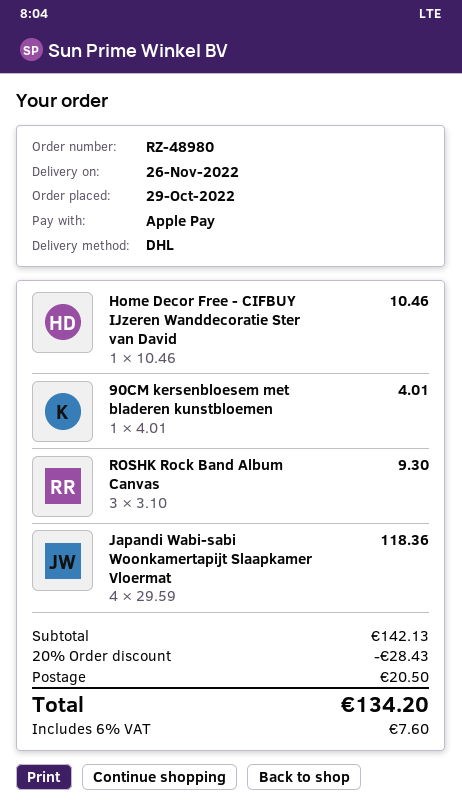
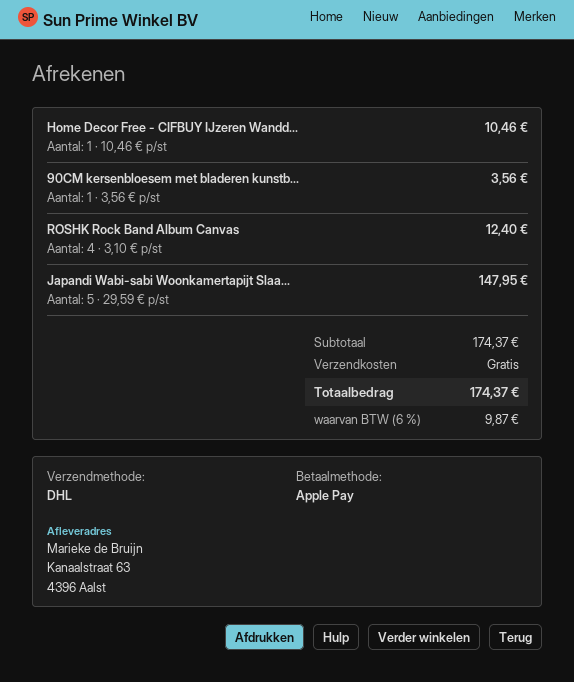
90CM kersenbloesem met bladeren kunstbloemen: 1 x 4.01 = 4.01 -> 1 x 3.56 = 3.56
ROSHK Rock Band Album Canvas: 3 x 3.10 = 9.30 -> 4 x 3.10 = 12.40
Japandi Wabi-sabi Woonkamertapijt Slaapkamer Vloermat: 4 x 29.59 = 118.36 -> 5 x 29.59 = 147.95
subtotal: 142.13 -> 174.37
discount: 20% = 28.43 -> none
shipping: 20.50 -> 0.00
tax: 6% = 7.60 -> 6% = 9.87
total: 134.20 -> 174.37

